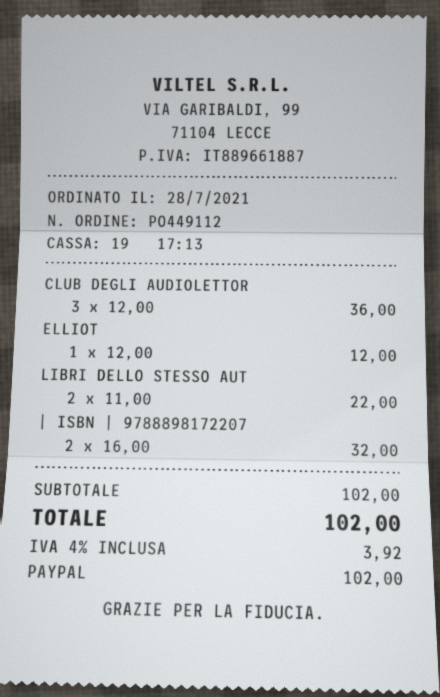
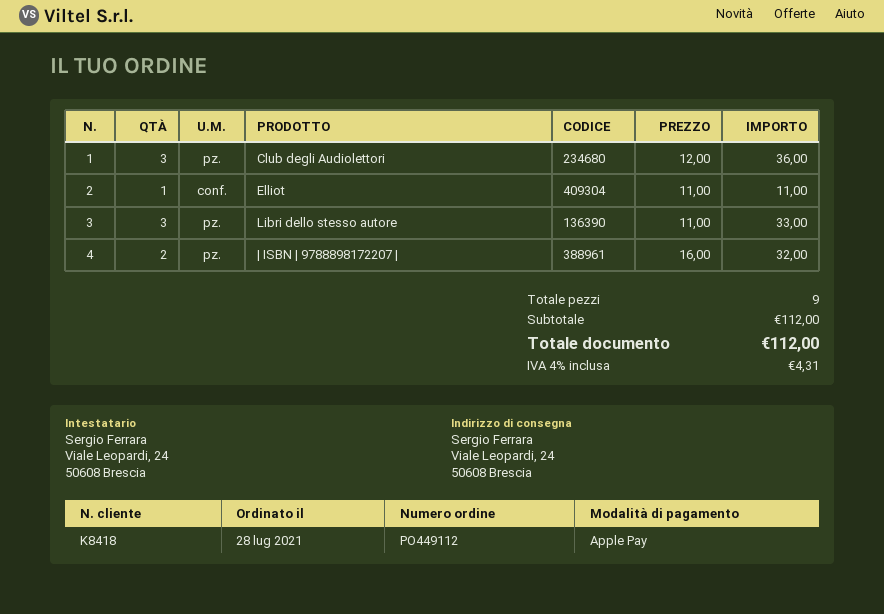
payment method: PayPal -> Apple Pay
ELLIOT: 1 x 12.00 = 12.00 -> 1 x 11.00 = 11.00
LIBRI DELLO STESSO AUT: 2 x 11.00 = 22.00 -> 3 x 11.00 = 33.00
subtotal: 102.00 -> 112.00
tax: 4% = 3.92 -> 4% = 4.31
total: 102.00 -> 112.00

